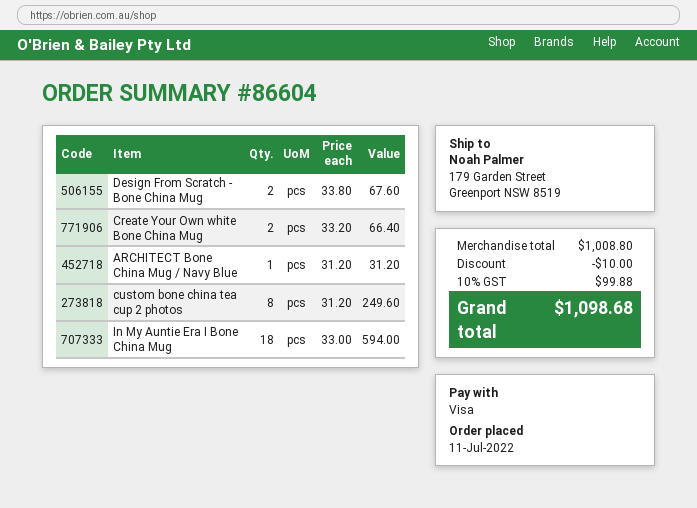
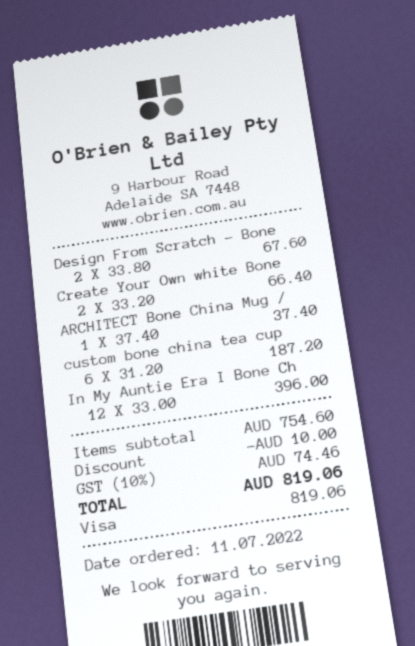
ARCHITECT Bone China Mug / Navy Blue: 1 x 31.20 = 31.20 -> 1 x 37.40 = 37.40
custom bone china tea cup 2 photos: 8 x 31.20 = 249.60 -> 6 x 31.20 = 187.20
In My Auntie Era I Bone China Mug: 18 x 33.00 = 594.00 -> 12 x 33.00 = 396.00
subtotal: 1008.80 -> 754.60
tax: 10% = 99.88 -> 10% = 74.46
total: 1098.68 -> 819.06

